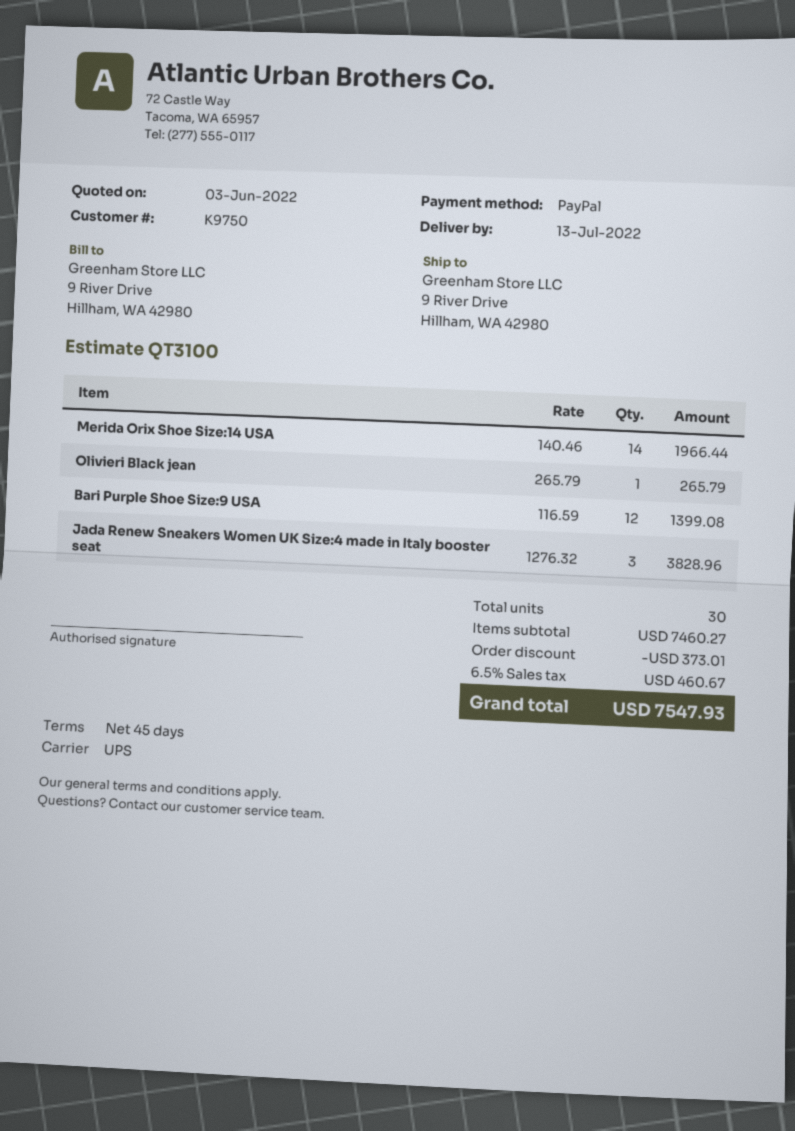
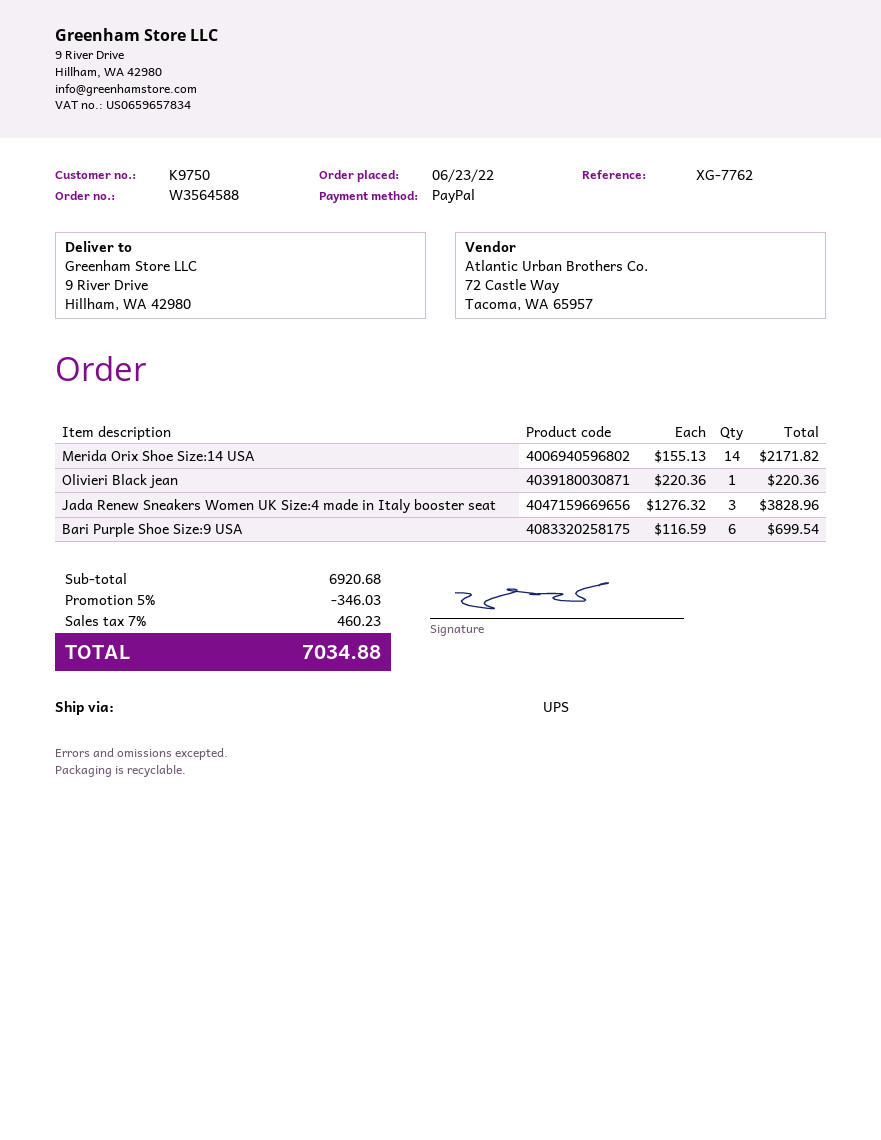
Merida Orix Shoe Size:14 USA: 14 x 140.46 = 1966.44 -> 14 x 155.13 = 2171.82
Olivieri Black jean: 1 x 265.79 = 265.79 -> 1 x 220.36 = 220.36
Bari Purple Shoe Size:9 USA: 12 x 116.59 = 1399.08 -> 6 x 116.59 = 699.54
subtotal: 7460.27 -> 6920.68
discount: 373.01 -> 346.03
tax: 6.5% = 460.67 -> 7% = 460.23
total: 7547.93 -> 7034.88

